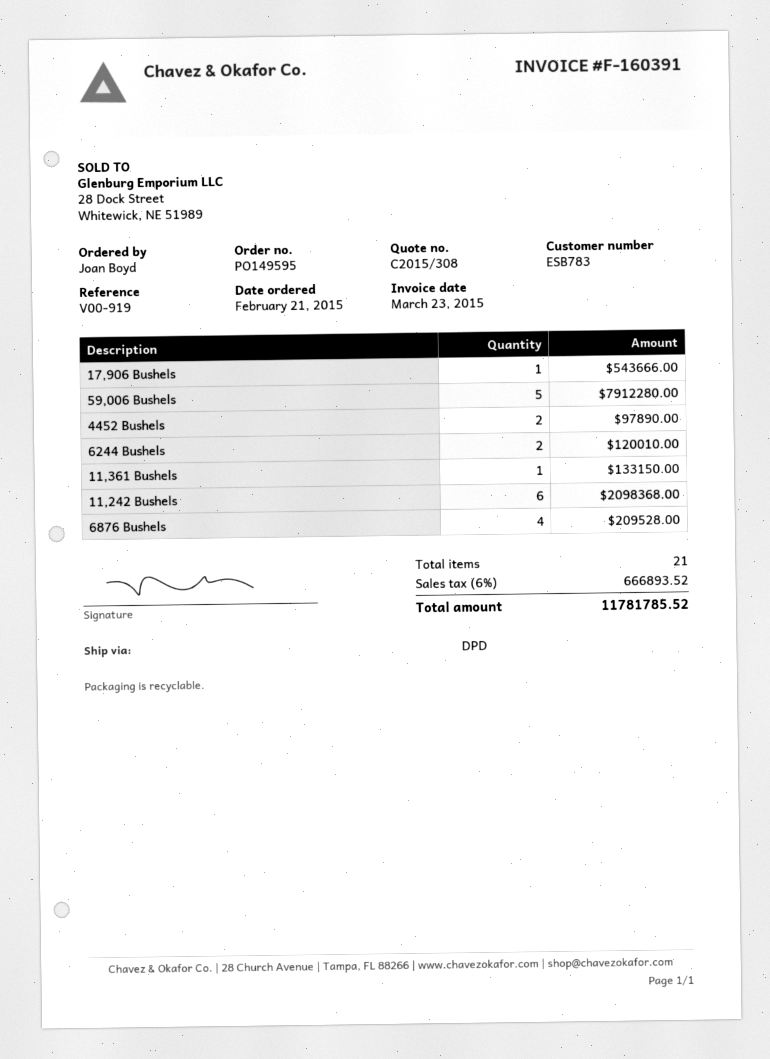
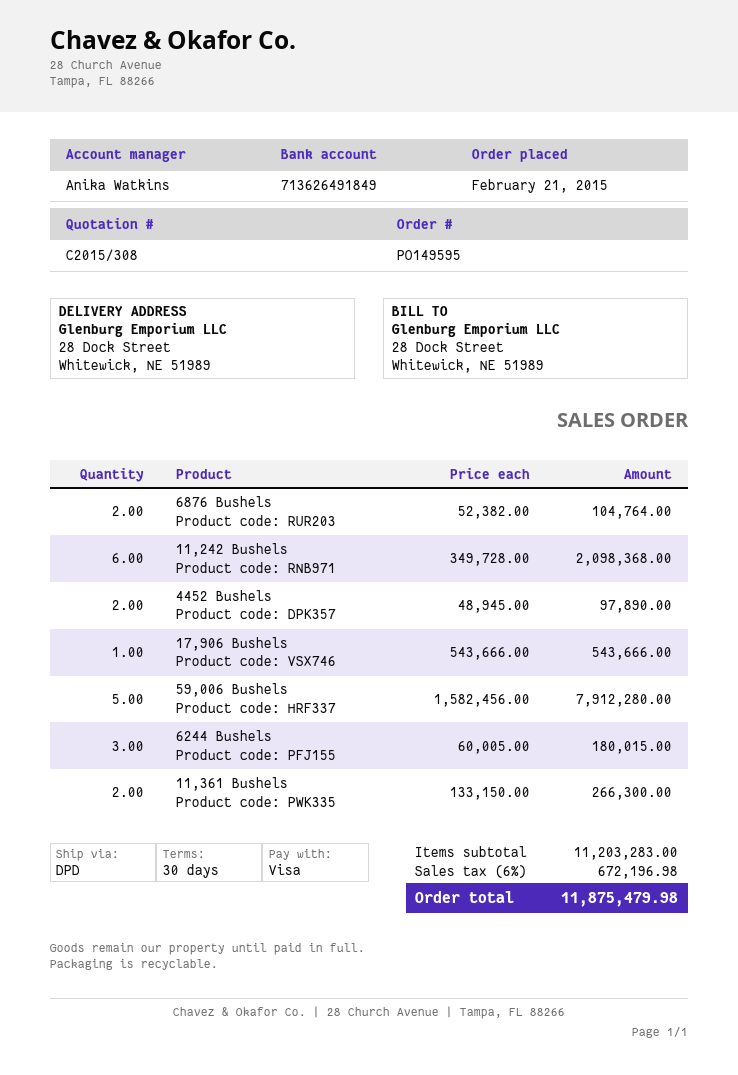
6244 Bushels: 2 for 120010.00 -> 3 for 180015.00
11,361 Bushels: 1 for 133150.00 -> 2 for 266300.00
6876 Bushels: 4 for 209528.00 -> 2 for 104764.00
tax: 6% = 666893.52 -> 6% = 672196.98
total: 11781785.52 -> 11875479.98

